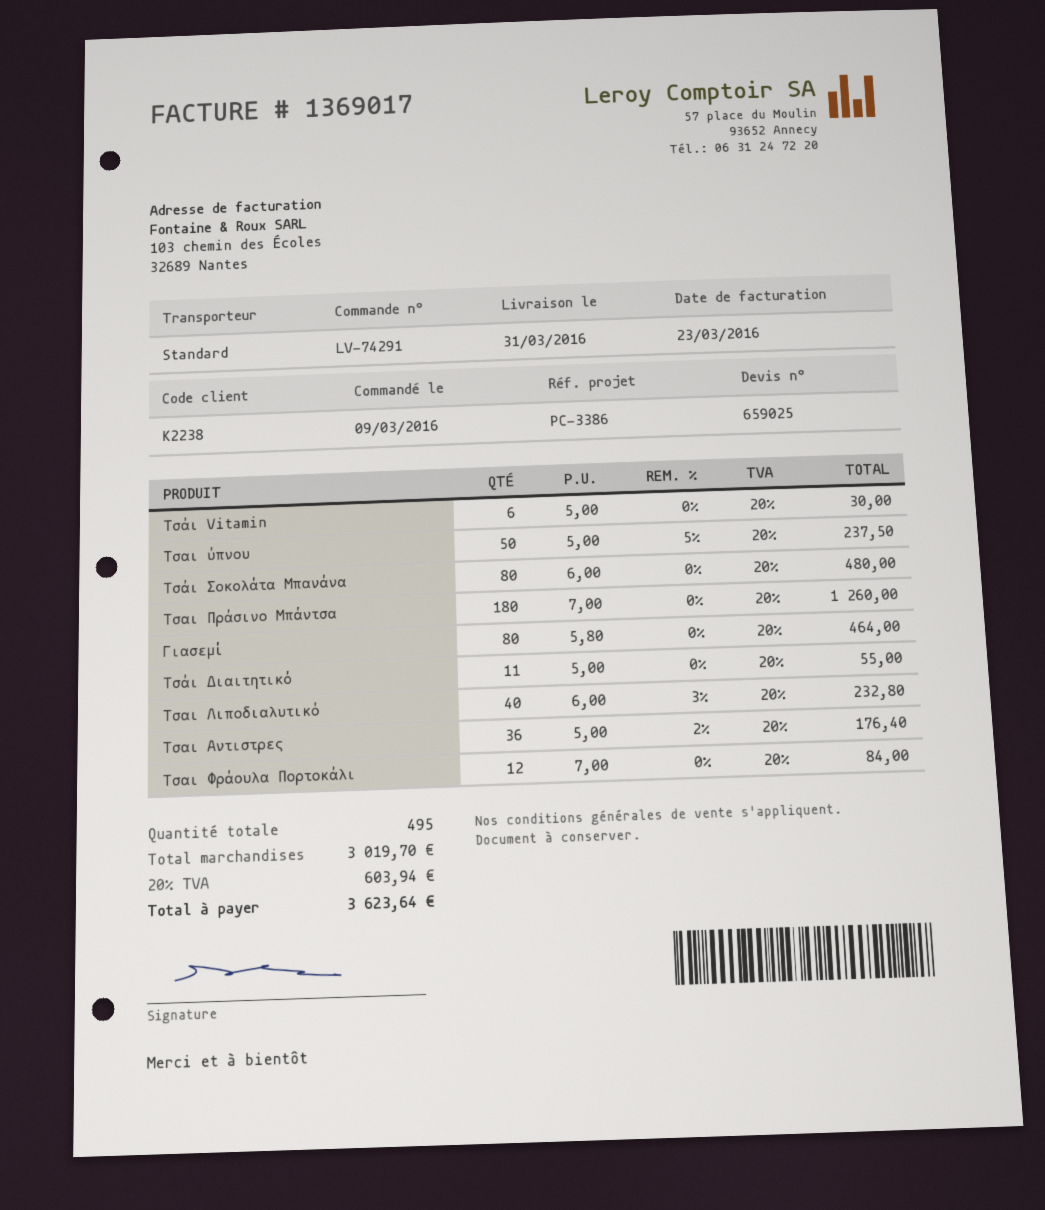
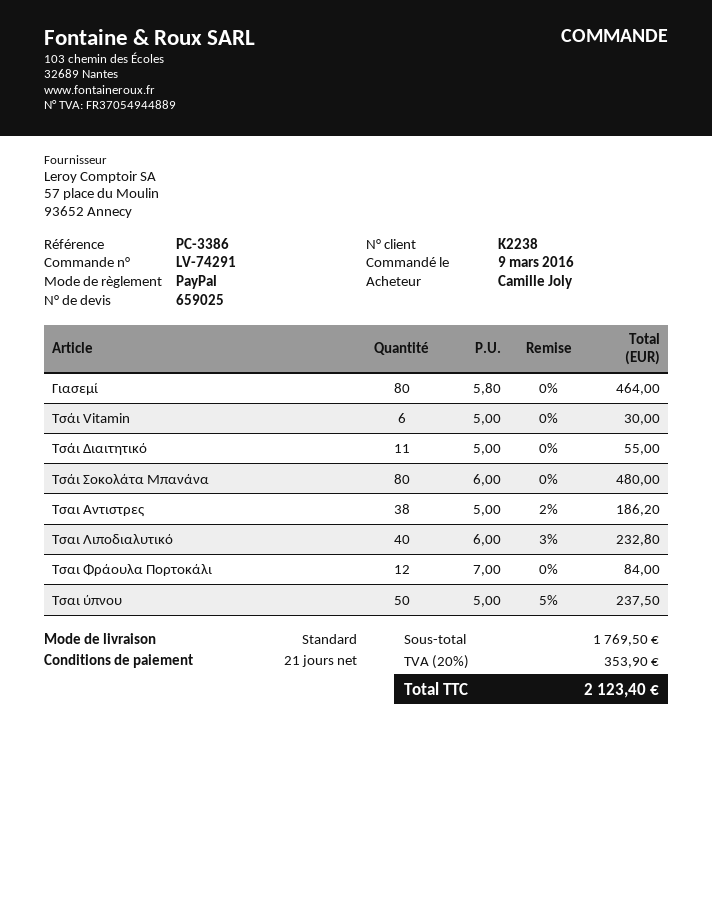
Τσαι Πράσινο Μπάντσα: 180 x 7.00 = 1260.00 -> none
Τσαι Αντιστρες: 36 x 5.00 - 2% = 176.40 -> 38 x 5.00 - 2% = 186.20
subtotal: 3019.70 -> 1769.50
tax: 20% = 603.94 -> 20% = 353.90
total: 3623.64 -> 2123.40

